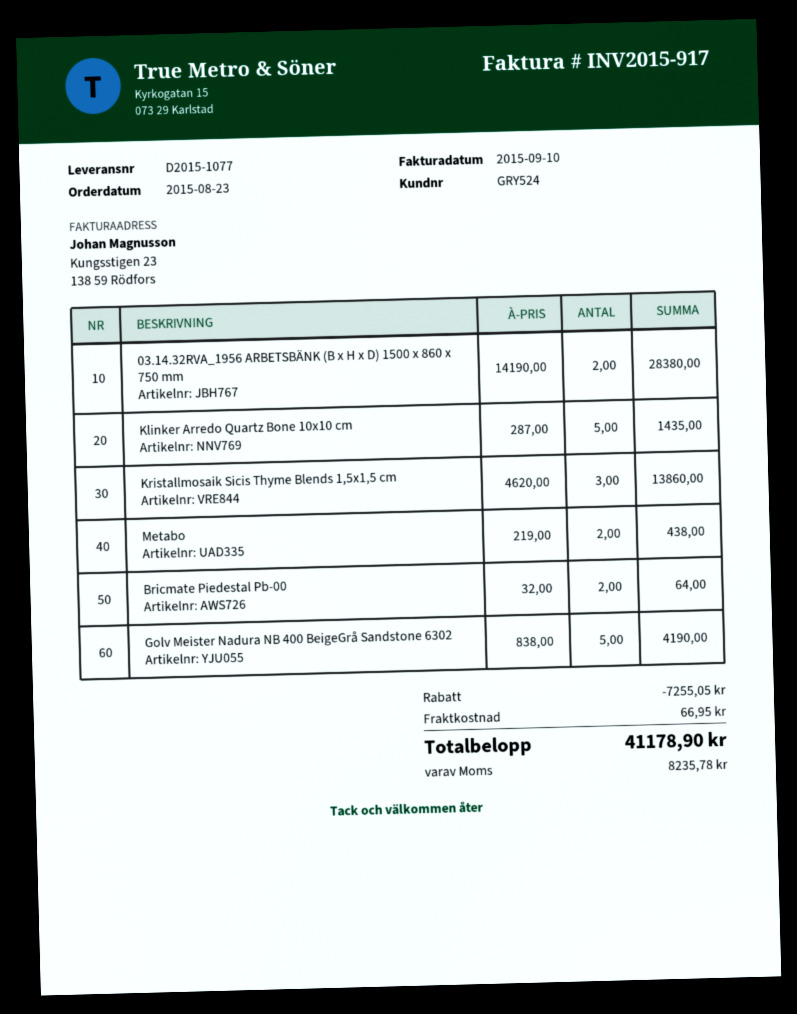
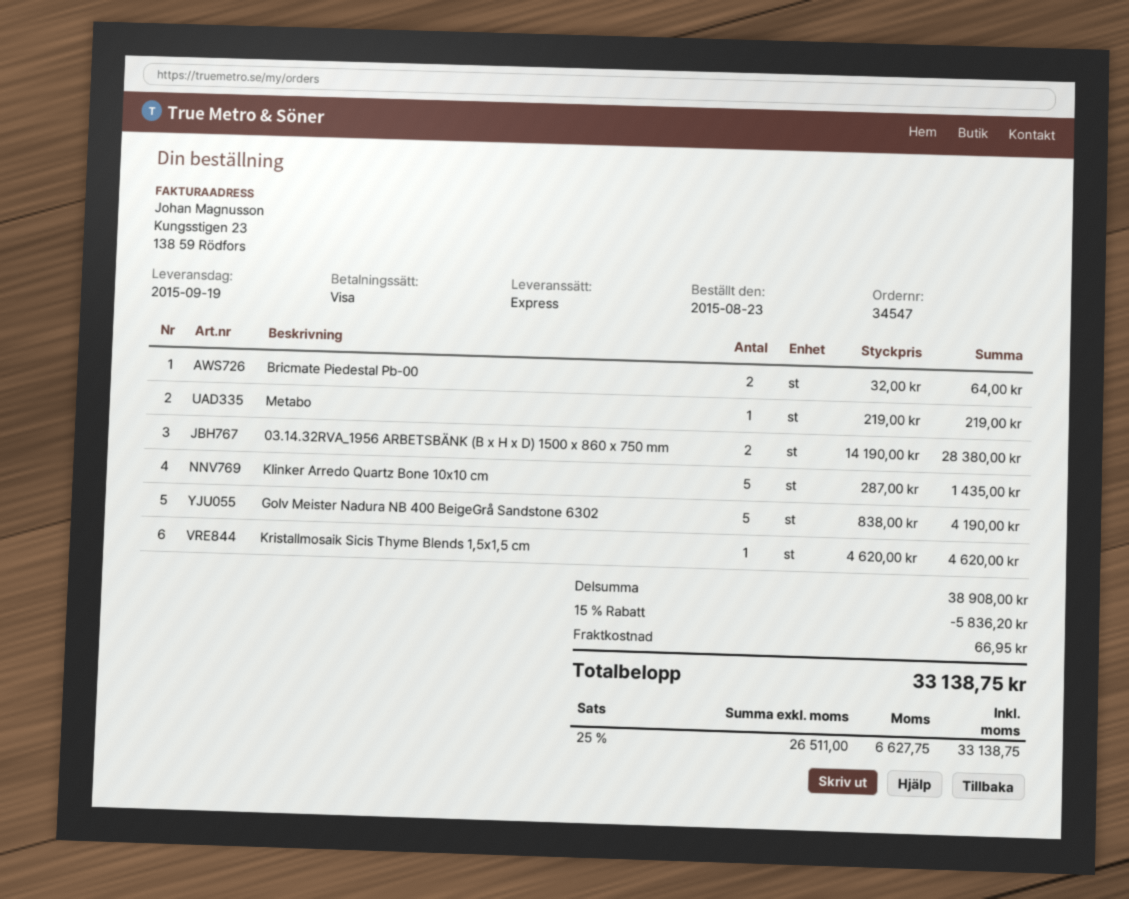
Kristallmosaik Sicis Thyme Blends 1,5x1,5 cm: 3 x 4620.00 = 13860.00 -> 1 x 4620.00 = 4620.00
Metabo: 2 x 219.00 = 438.00 -> 1 x 219.00 = 219.00
discount: 7255.05 -> 5836.20
tax: 8235.78 -> 6627.75
total: 41178.90 -> 33138.75

